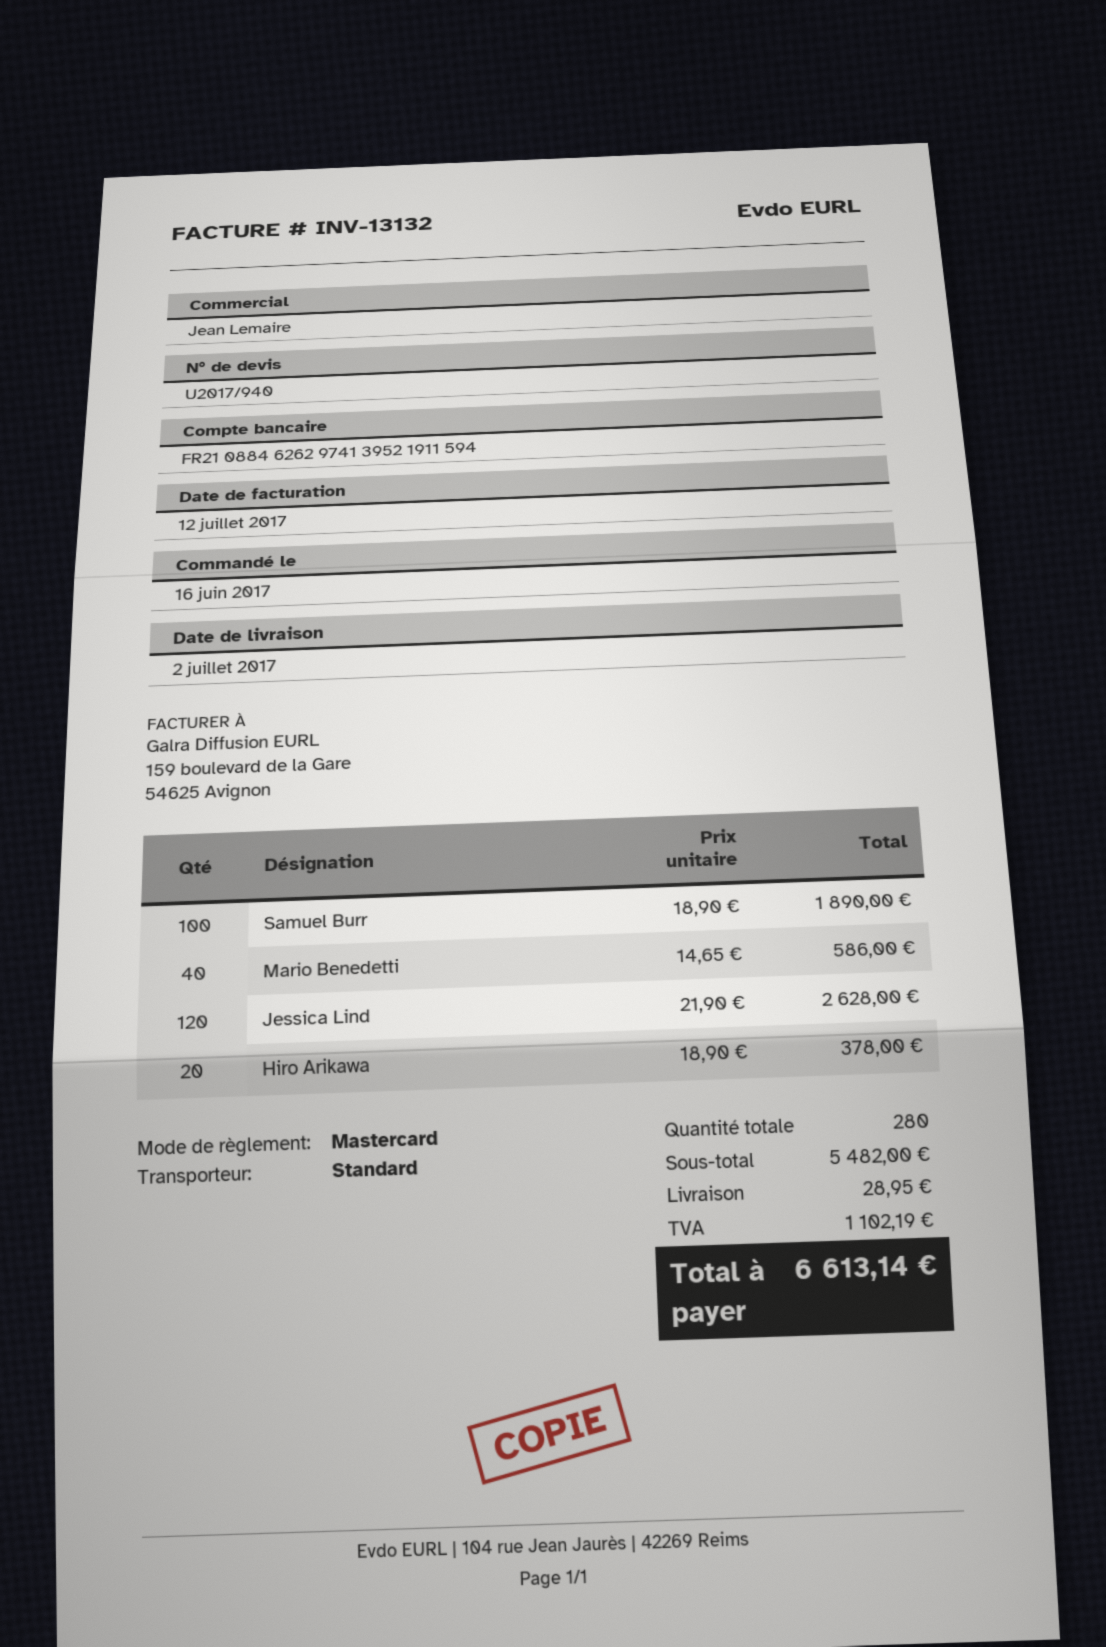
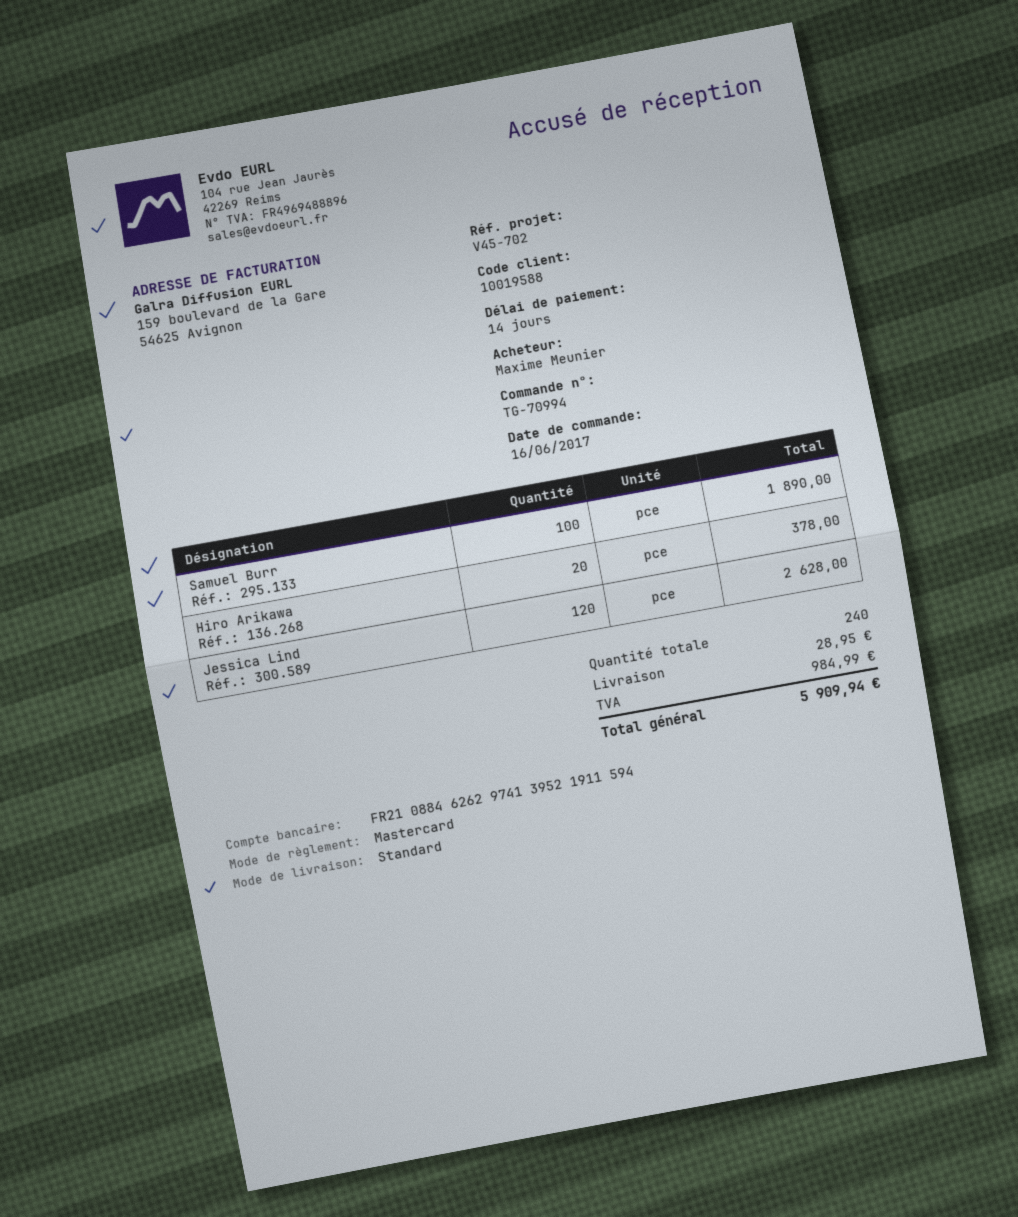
Mario Benedetti: 40 for 586.00 -> none
total quantity: 280 -> 240
tax: 1102.19 -> 984.99
total: 6613.14 -> 5909.94

